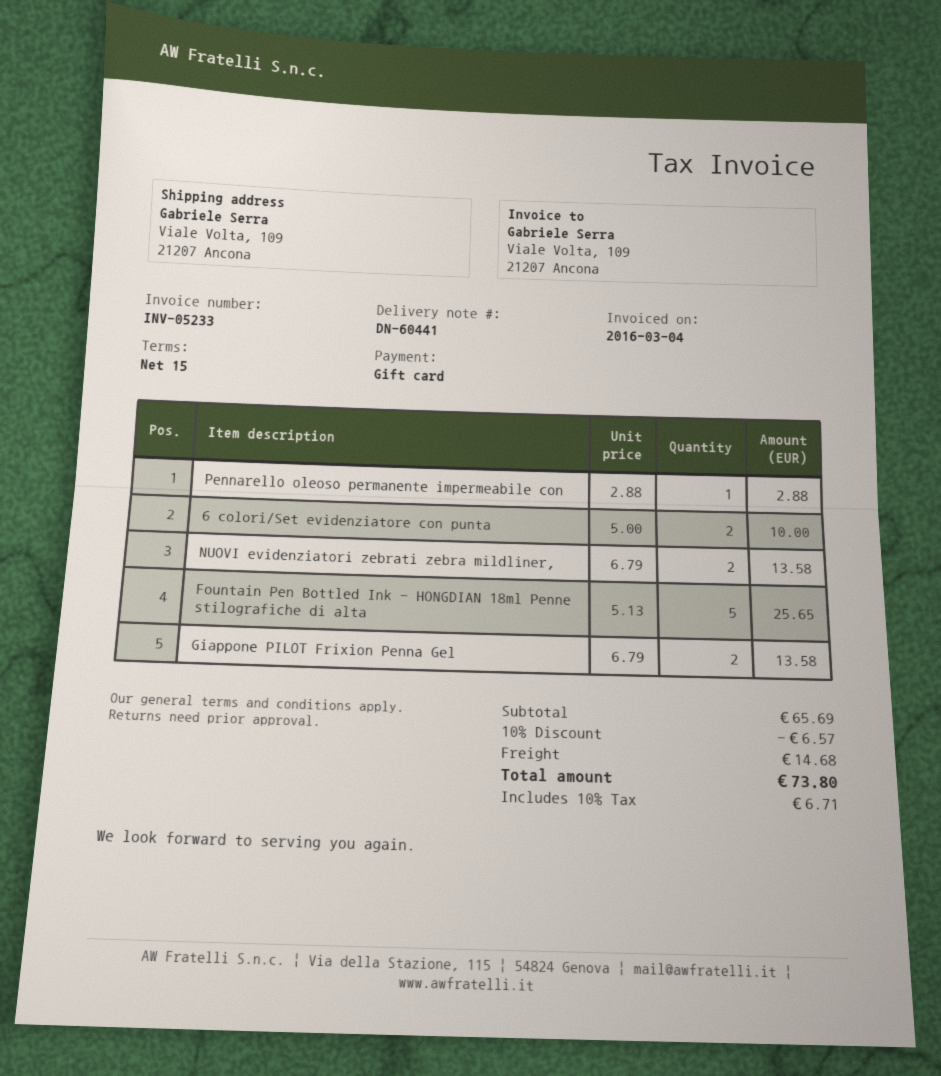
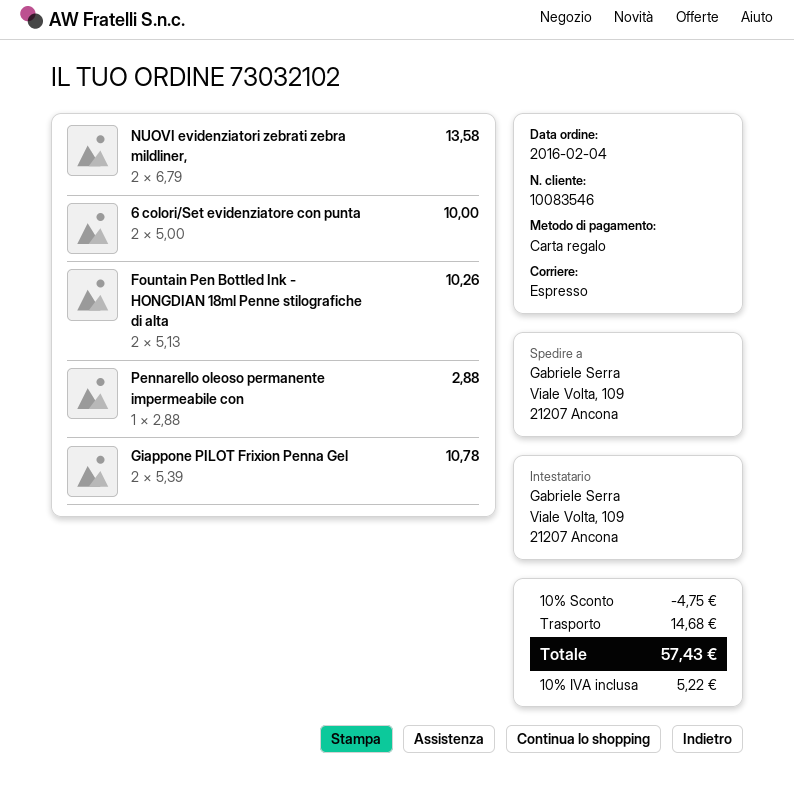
Fountain Pen Bottled Ink - HONGDIAN 18ml Penne stilografiche di alta: 5 x 5.13 = 25.65 -> 2 x 5.13 = 10.26
Giappone PILOT Frixion Penna Gel: 2 x 6.79 = 13.58 -> 2 x 5.39 = 10.78
discount: 10% = 6.57 -> 10% = 4.75
tax: 10% = 6.71 -> 10% = 5.22
total: 73.80 -> 57.43

